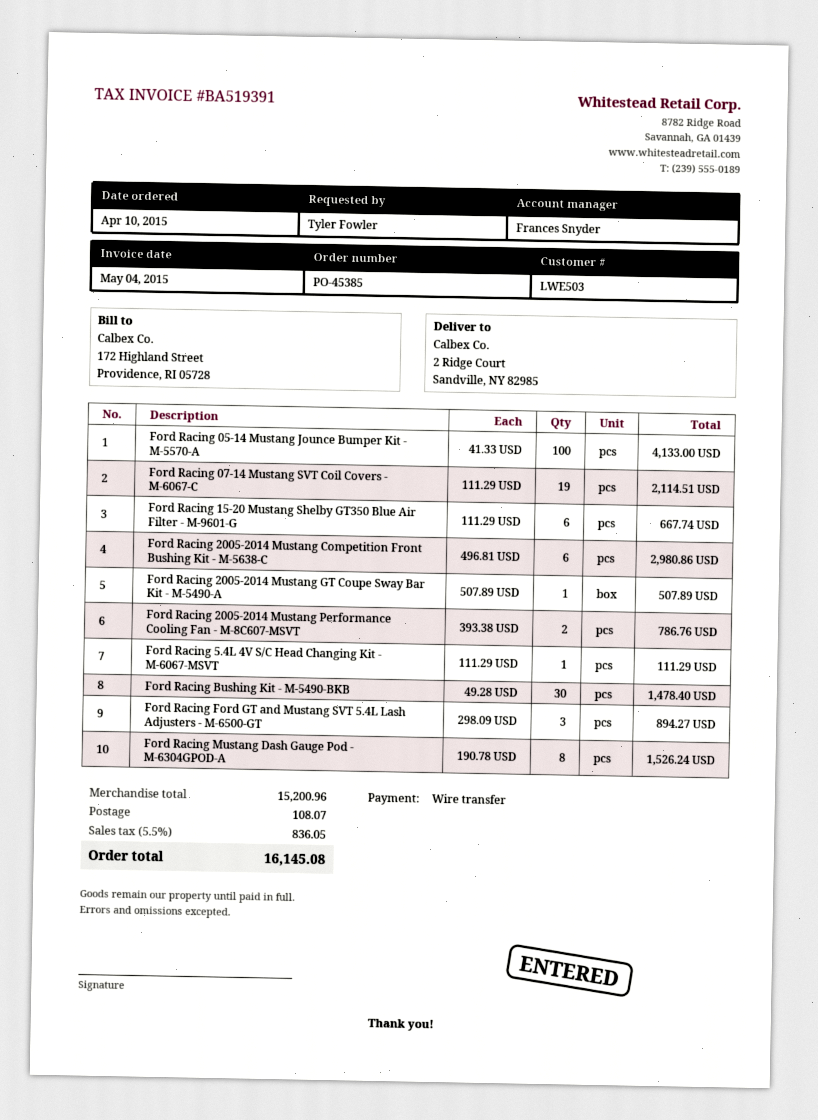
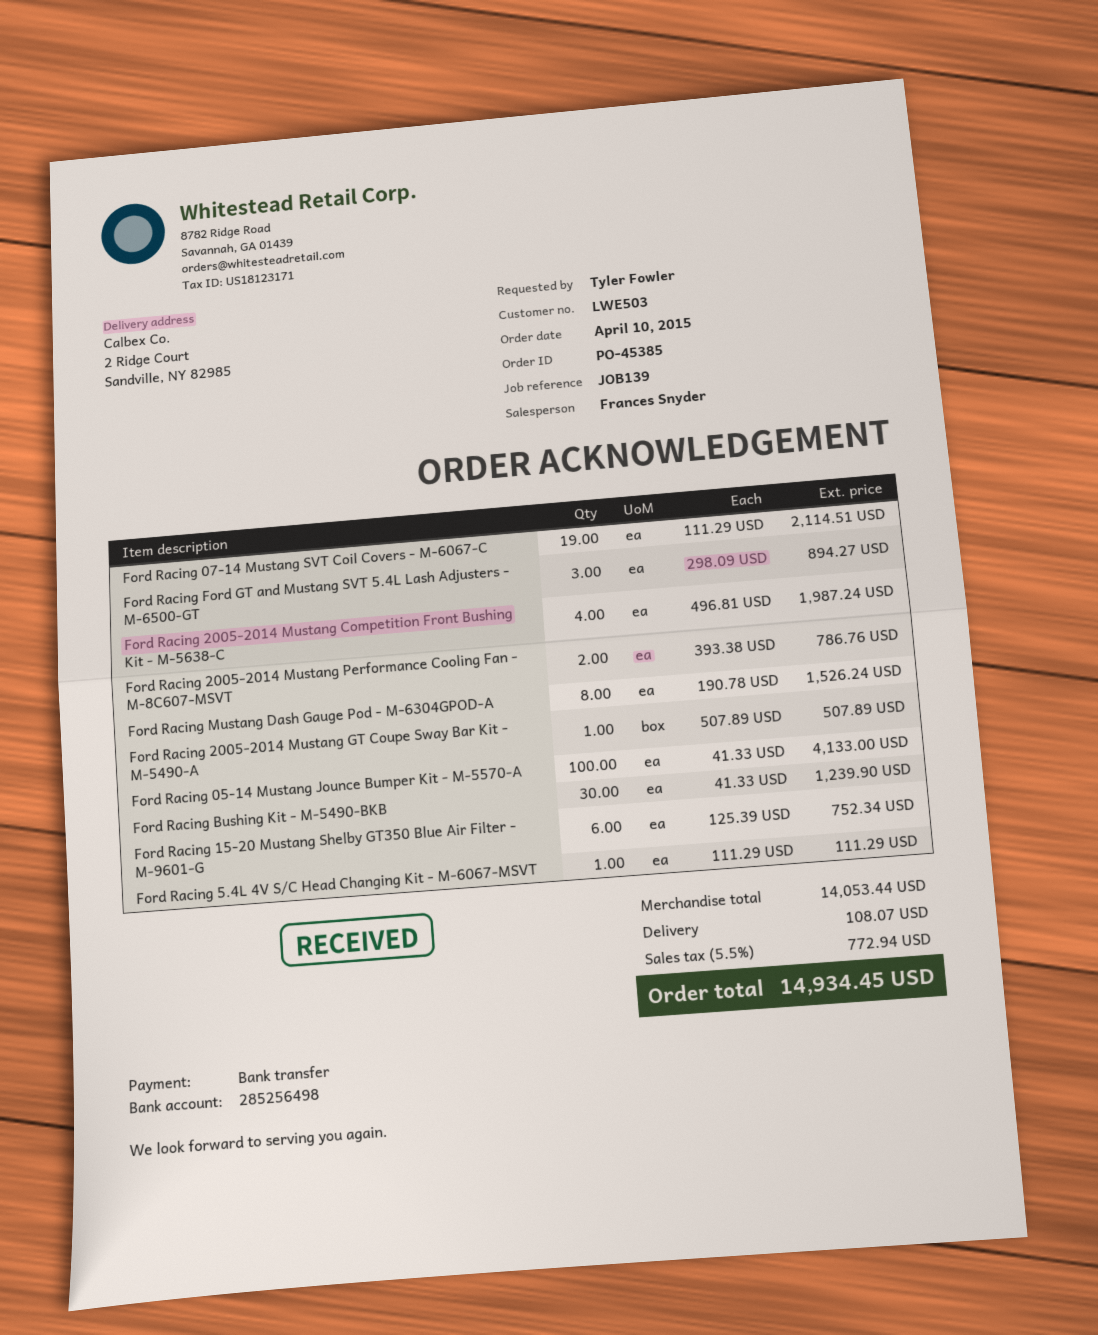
Ford Racing 15-20 Mustang Shelby GT350 Blue Air Filter - M-9601-G: 6 x 111.29 = 667.74 -> 6 x 125.39 = 752.34
Ford Racing 2005-2014 Mustang Competition Front Bushing Kit - M-5638-C: 6 x 496.81 = 2980.86 -> 4 x 496.81 = 1987.24
Ford Racing Bushing Kit - M-5490-BKB: 30 x 49.28 = 1478.40 -> 30 x 41.33 = 1239.90
subtotal: 15200.96 -> 14053.44
tax: 5.5% = 836.05 -> 5.5% = 772.94
total: 16145.08 -> 14934.45

